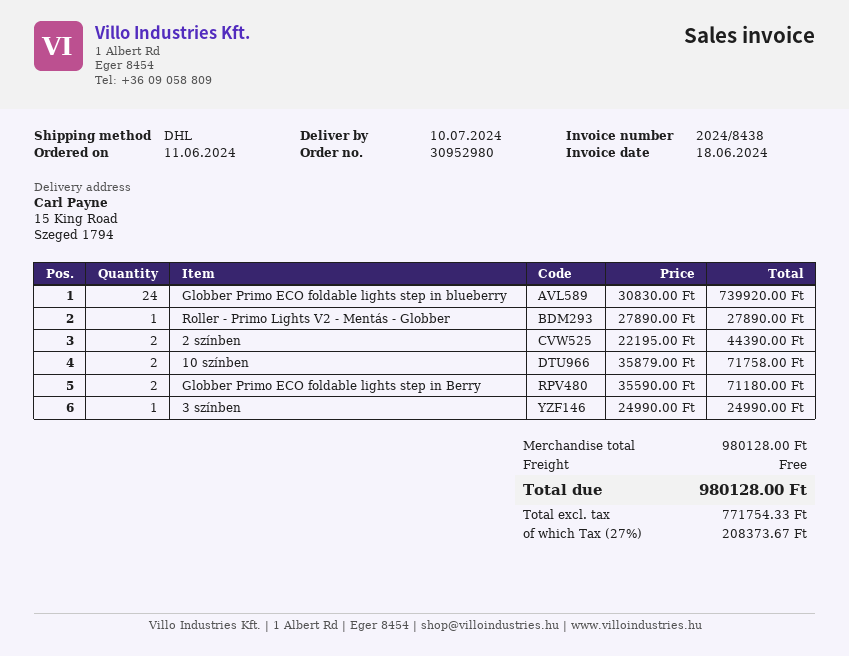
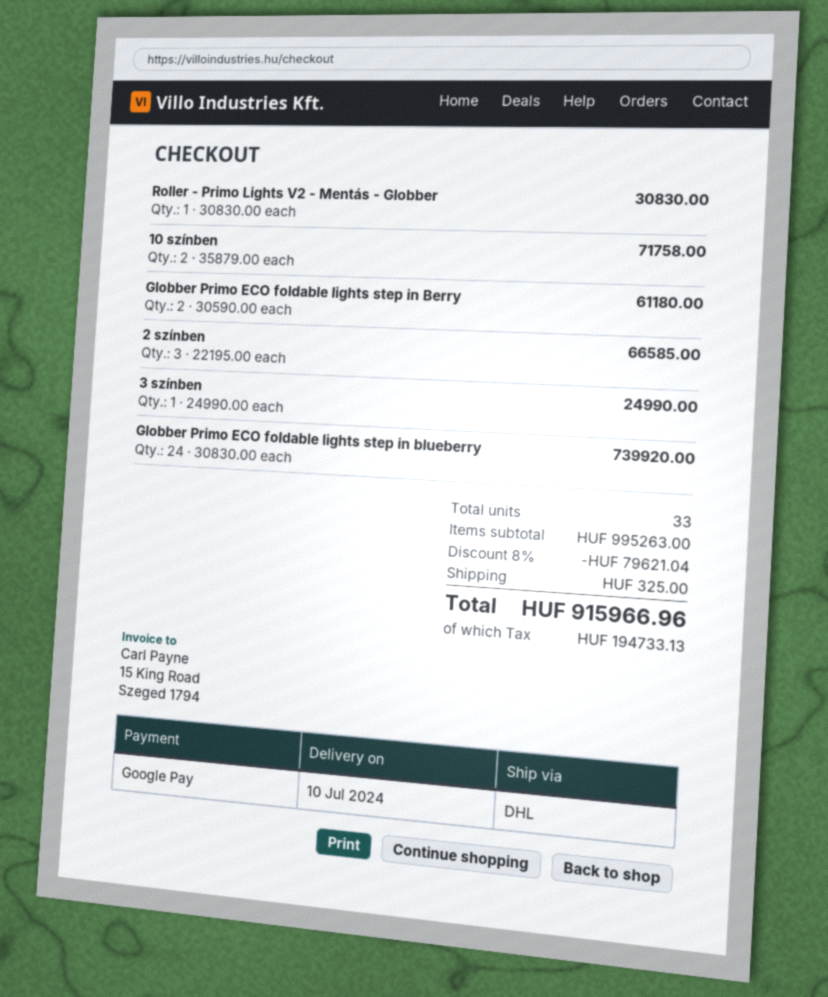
Roller - Primo Lights V2 - Mentás - Globber: 1 x 27890.00 = 27890.00 -> 1 x 30830.00 = 30830.00
2 színben: 2 x 22195.00 = 44390.00 -> 3 x 22195.00 = 66585.00
Globber Primo ECO foldable lights step in Berry: 2 x 35590.00 = 71180.00 -> 2 x 30590.00 = 61180.00
subtotal: 980128.00 -> 995263.00
discount: none -> 8% = 79621.04
shipping: 0.00 -> 325.00
tax: 208373.67 -> 194733.13
total: 980128.00 -> 915966.96

